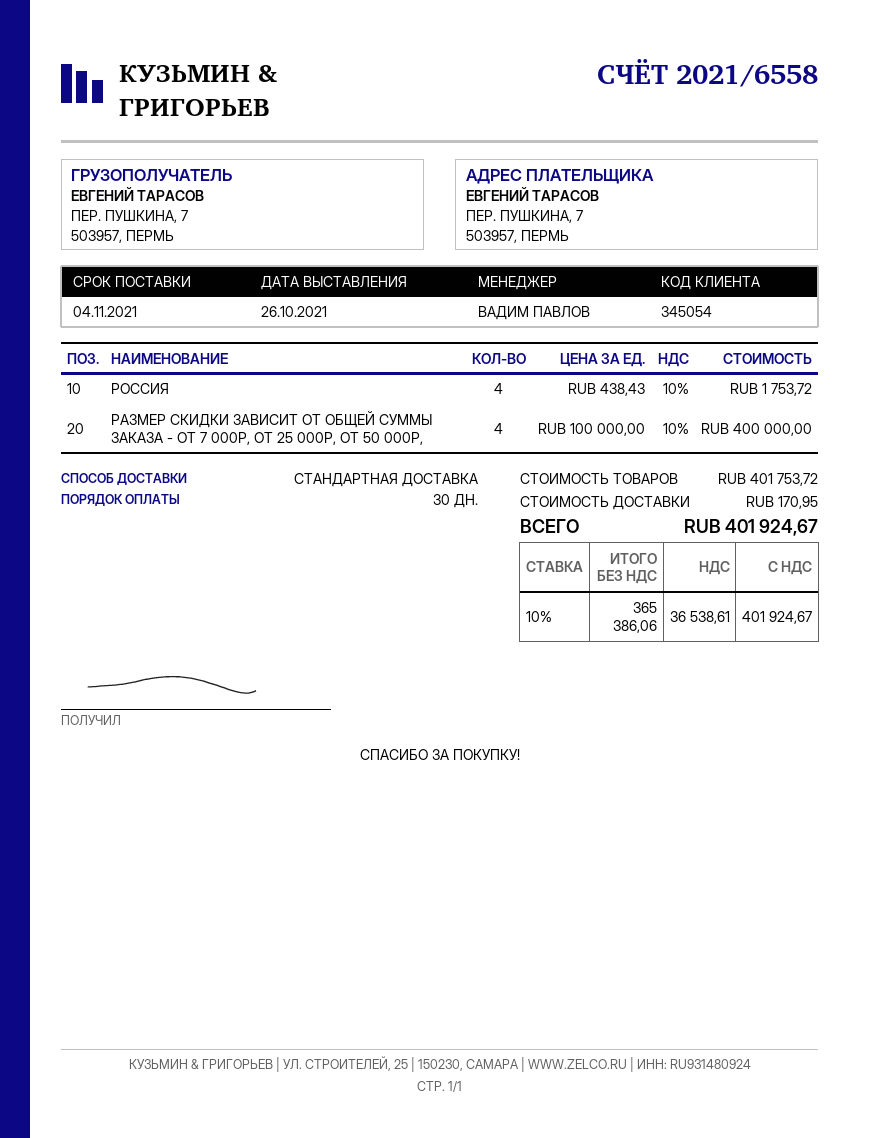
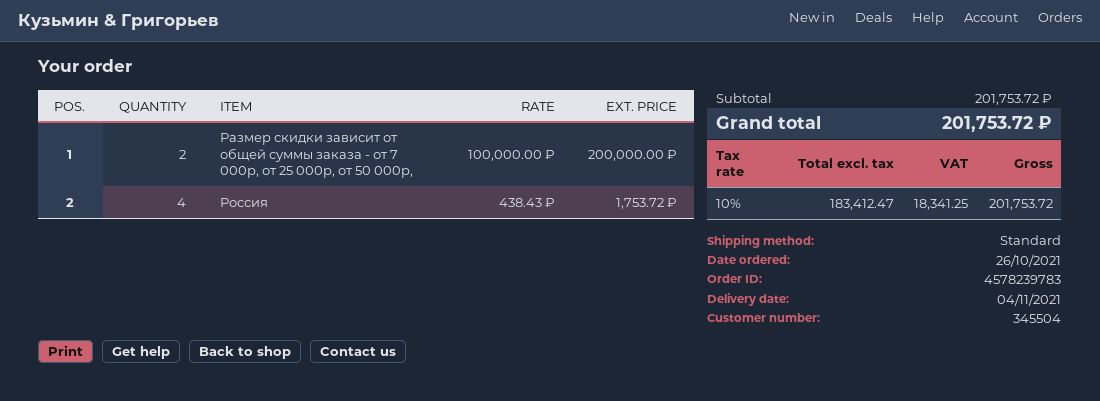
customer number: 345054 -> 345504
РАЗМЕР СКИДКИ ЗАВИСИТ ОТ ОБЩЕЙ СУММЫ ЗАКАЗА - ОТ 7 000Р, ОТ 25 000Р, ОТ 50 000Р,: 4 x 100000.00 = 400000.00 -> 2 x 100000.00 = 200000.00
subtotal: 401753.72 -> 201753.72
shipping: 170.95 -> none
net: 365386.06 -> 183412.47
tax: 10% = 36538.61 -> 10% = 18341.25
total: 401924.67 -> 201753.72

